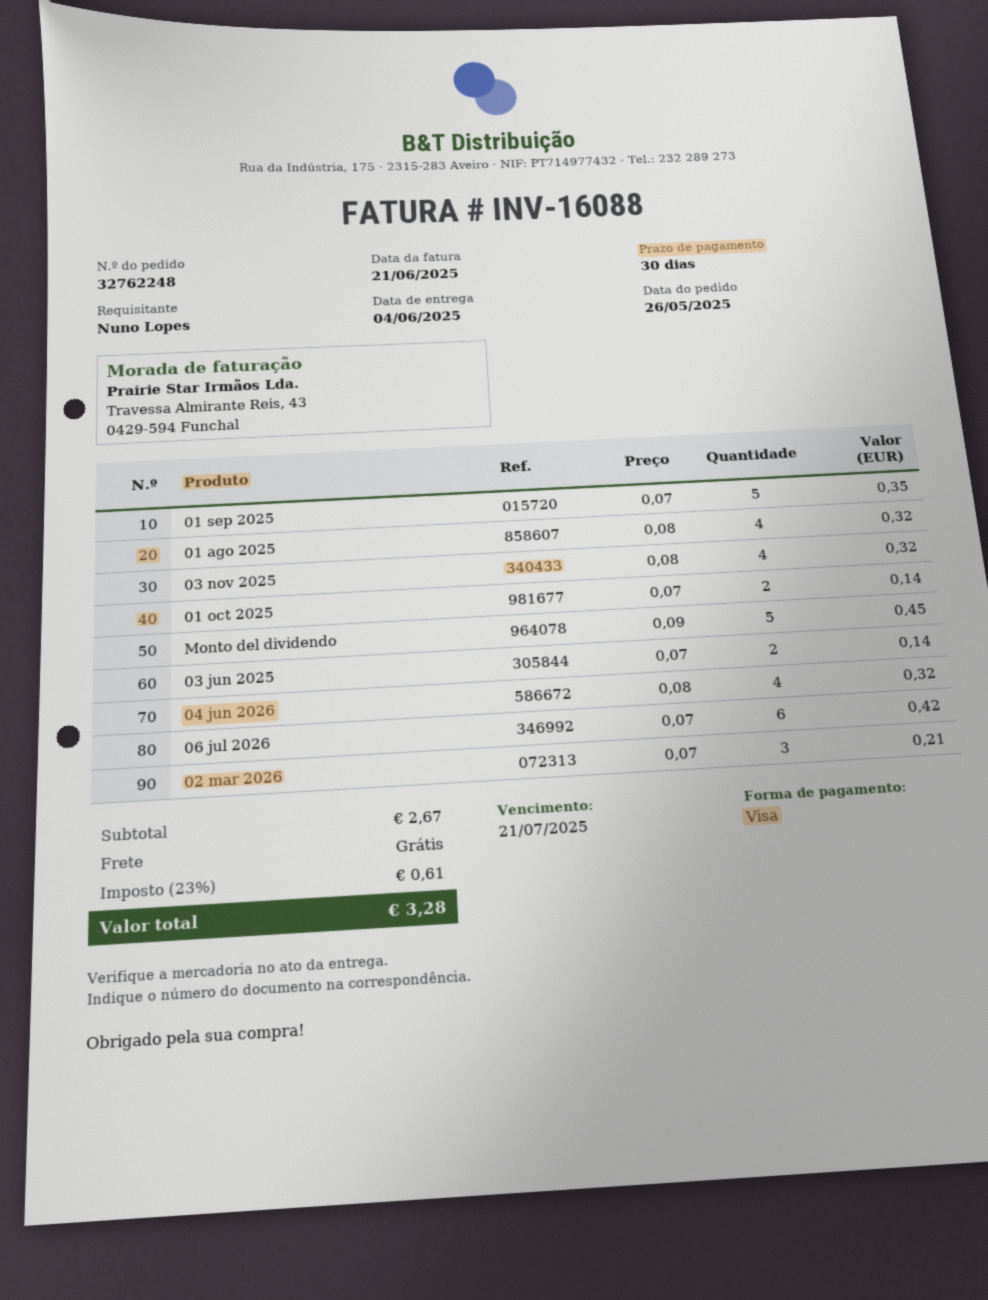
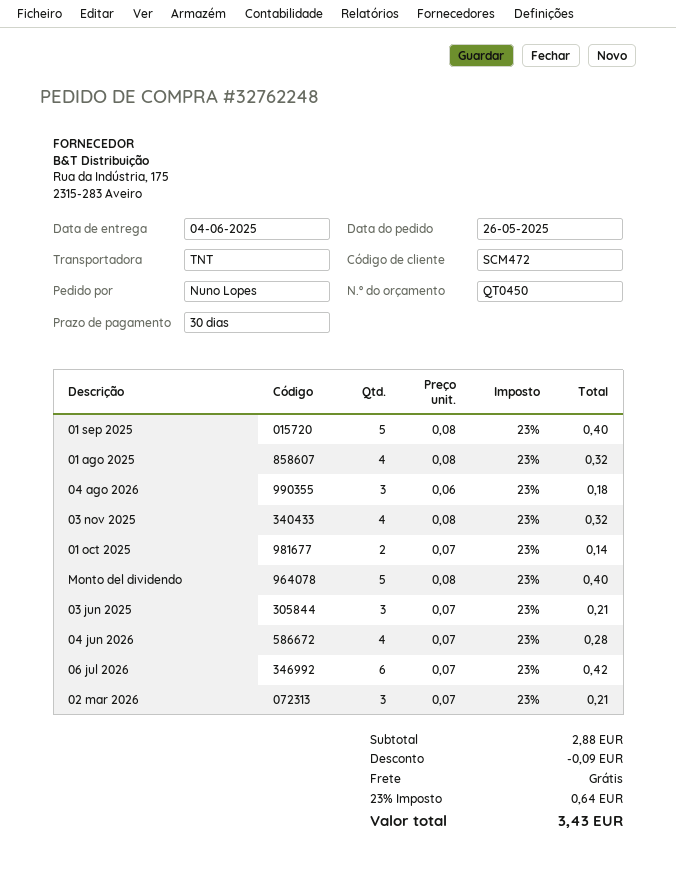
01 sep 2025: 5 x 0.07 = 0.35 -> 5 x 0.08 = 0.40
Monto del dividendo: 5 x 0.09 = 0.45 -> 5 x 0.08 = 0.40
03 jun 2025: 2 x 0.07 = 0.14 -> 3 x 0.07 = 0.21
04 jun 2026: 4 x 0.08 = 0.32 -> 4 x 0.07 = 0.28
04 ago 2026: none -> 3 x 0.06 = 0.18
subtotal: 2.67 -> 2.88
discount: none -> 0.09
tax: 23% = 0.61 -> 23% = 0.64
total: 3.28 -> 3.43

